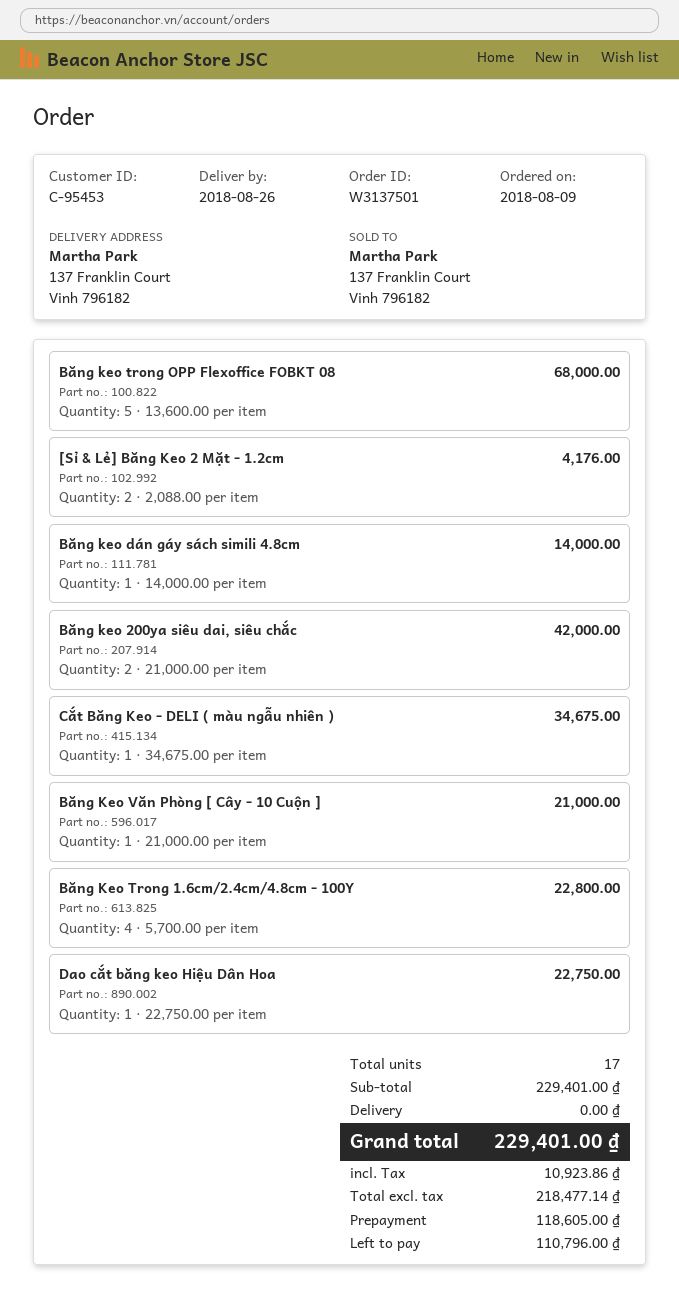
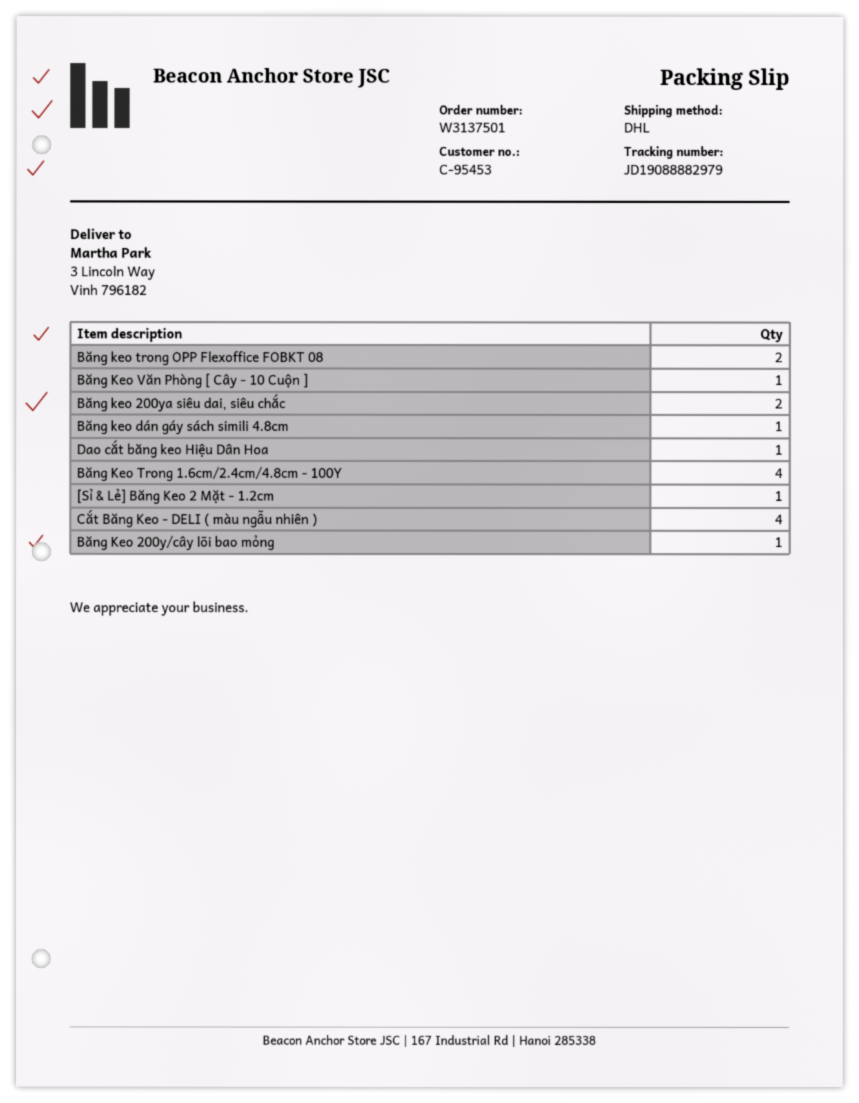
ship to: 137 Franklin Court, Vinh 796182 -> 3 Lincoln Way, Vinh 796182
Băng keo trong OPP Flexoffice FOBKT 08: 5 -> 2
[Sỉ & Lẻ] Băng Keo 2 Mặt - 1.2cm: 2 -> 1
Cắt Băng Keo - DELI ( màu ngẫu nhiên ): 1 -> 4
Băng Keo 200y/cây lõi bao mỏng: none -> 1

